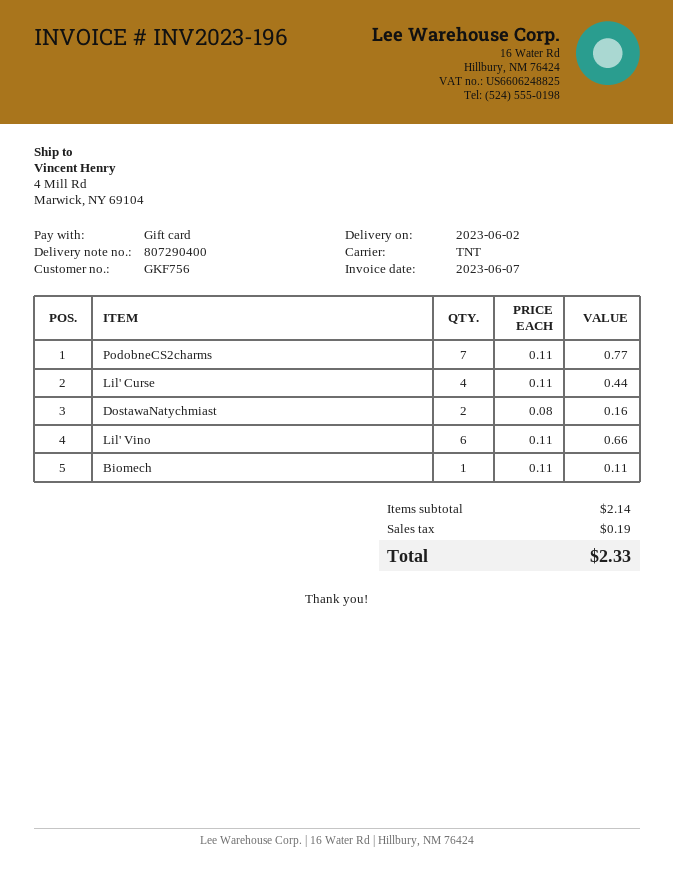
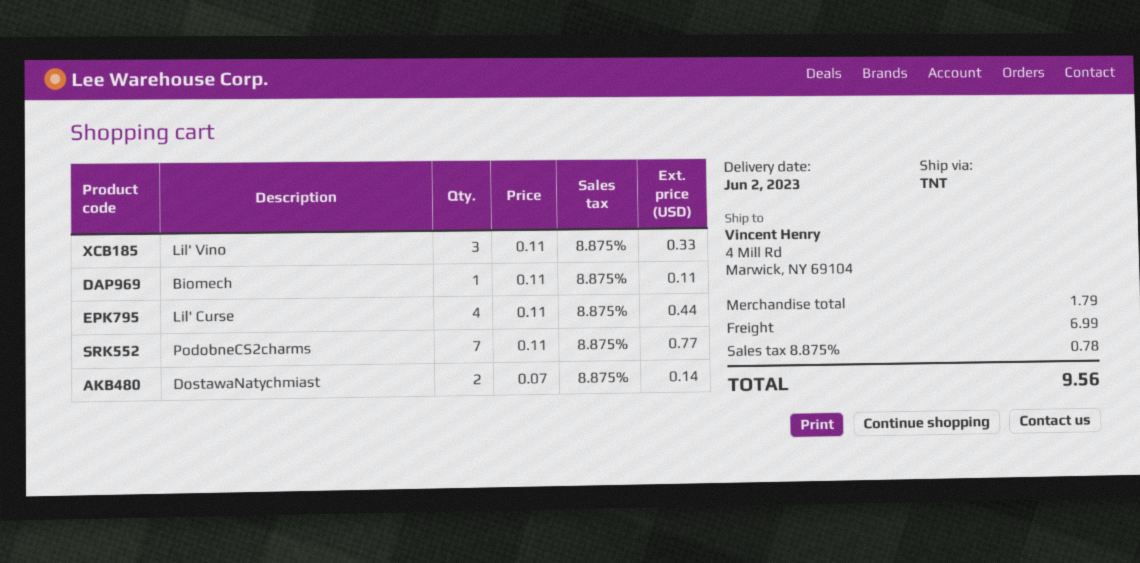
DostawaNatychmiast: 2 x 0.08 = 0.16 -> 2 x 0.07 = 0.14
Lil' Vino: 6 x 0.11 = 0.66 -> 3 x 0.11 = 0.33
subtotal: 2.14 -> 1.79
shipping: none -> 6.99
tax: 0.19 -> 0.78
total: 2.33 -> 9.56

